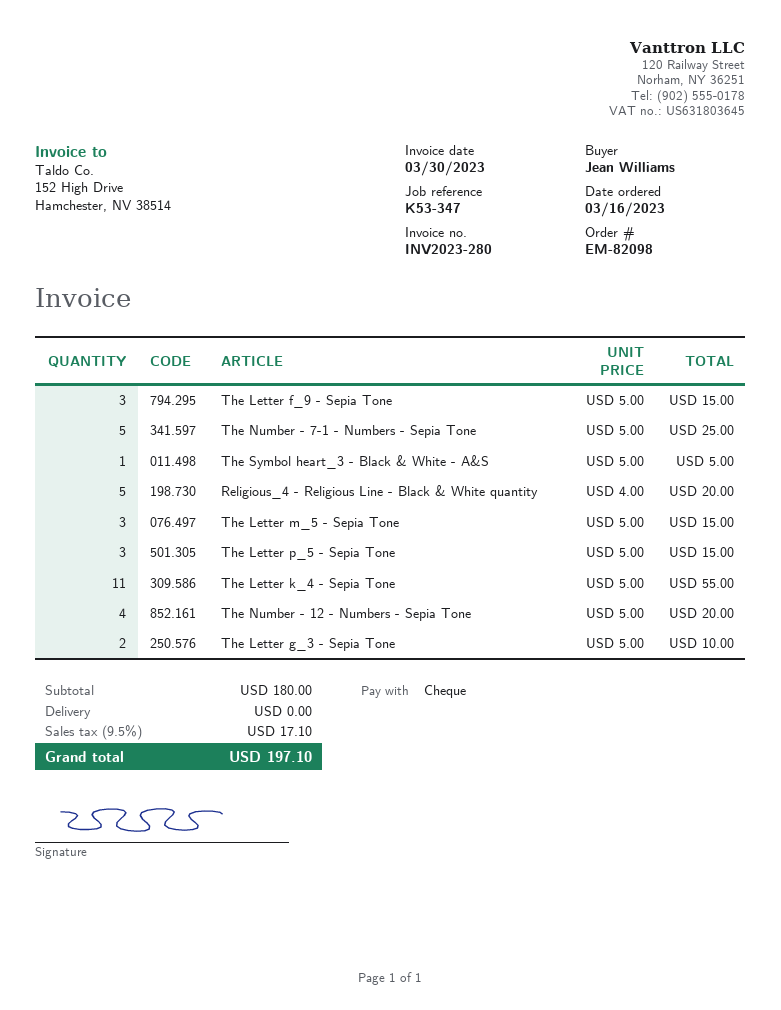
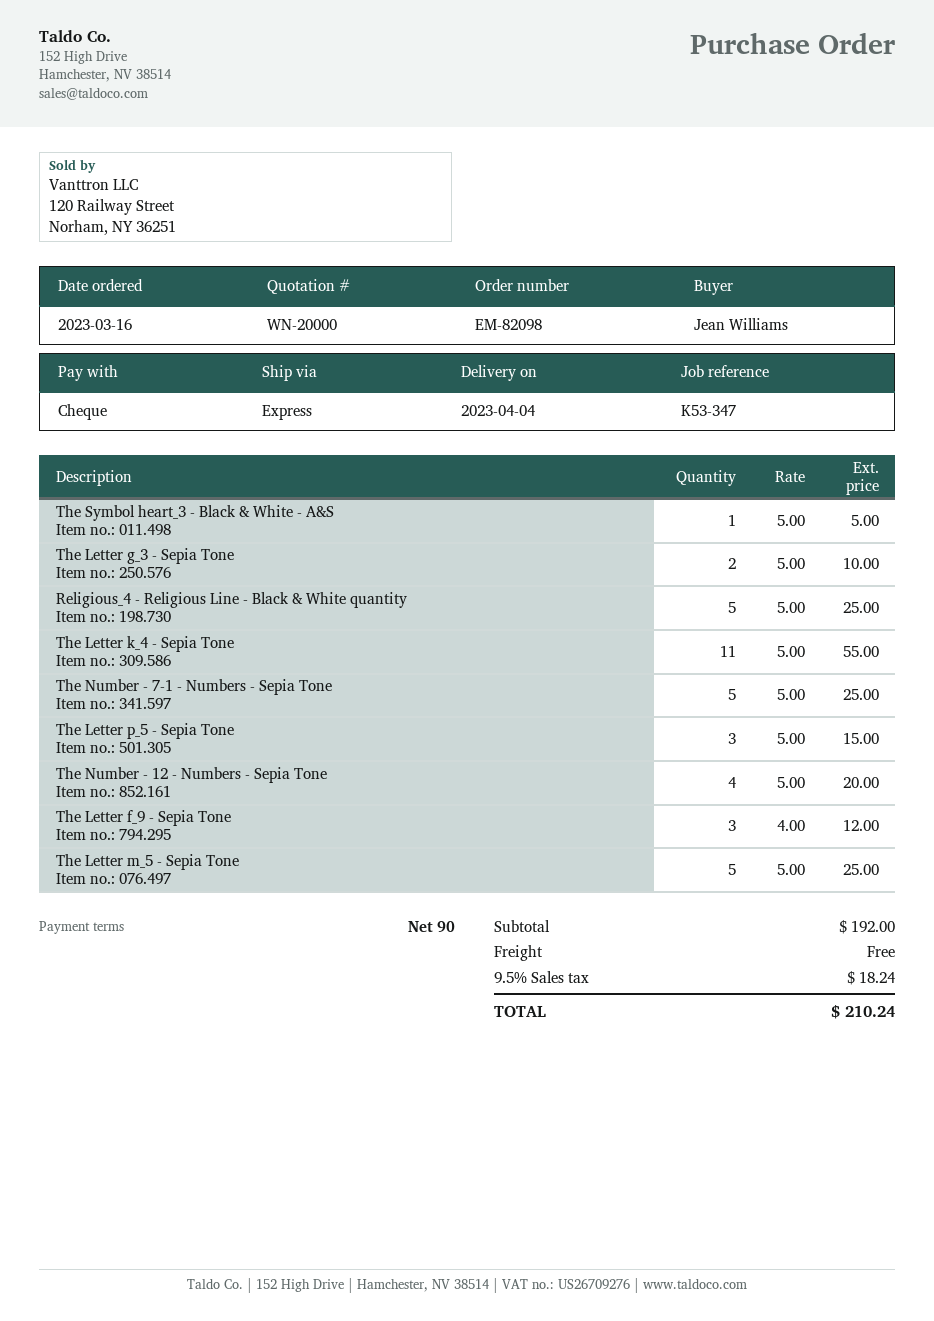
The Letter f_9 - Sepia Tone: 3 x 5.00 = 15.00 -> 3 x 4.00 = 12.00
Religious_4 - Religious Line - Black & White quantity: 5 x 4.00 = 20.00 -> 5 x 5.00 = 25.00
The Letter m_5 - Sepia Tone: 3 x 5.00 = 15.00 -> 5 x 5.00 = 25.00
subtotal: 180.00 -> 192.00
tax: 9.5% = 17.10 -> 9.5% = 18.24
total: 197.10 -> 210.24

